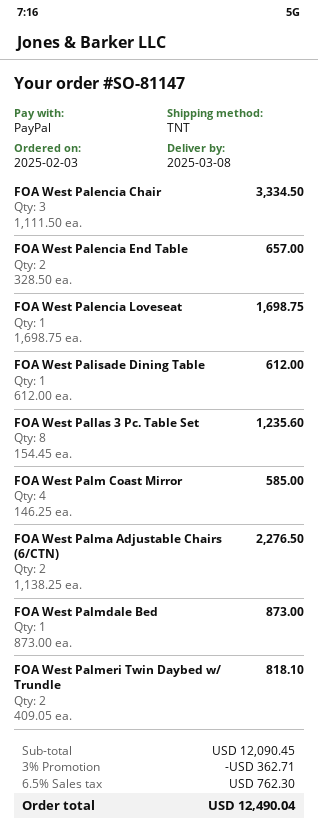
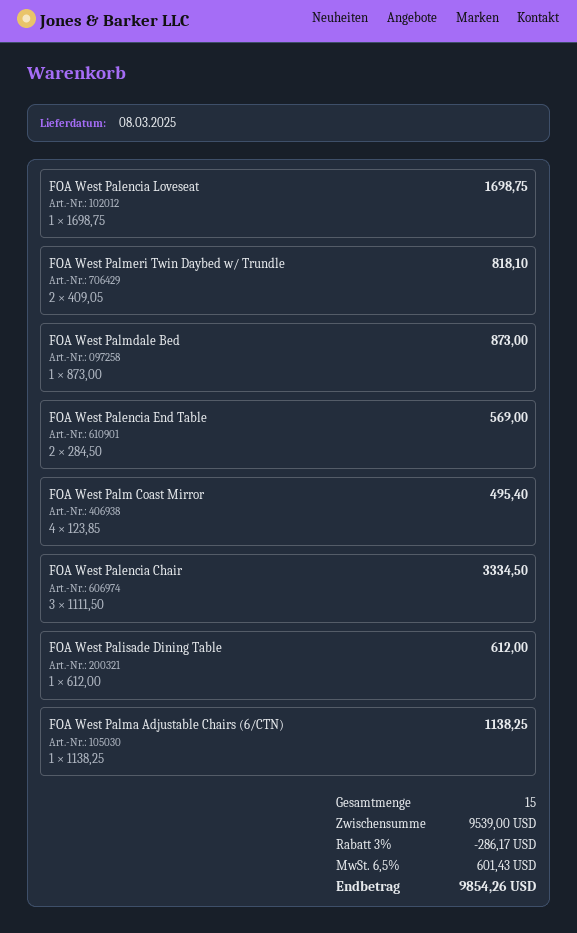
FOA West Palencia End Table: 2 x 328.50 = 657.00 -> 2 x 284.50 = 569.00
FOA West Pallas 3 Pc. Table Set: 8 x 154.45 = 1235.60 -> none
FOA West Palm Coast Mirror: 4 x 146.25 = 585.00 -> 4 x 123.85 = 495.40
FOA West Palma Adjustable Chairs (6/CTN): 2 x 1138.25 = 2276.50 -> 1 x 1138.25 = 1138.25
subtotal: 12090.45 -> 9539.00
discount: 3% = 362.71 -> 3% = 286.17
tax: 6.5% = 762.30 -> 6.5% = 601.43
total: 12490.04 -> 9854.26

